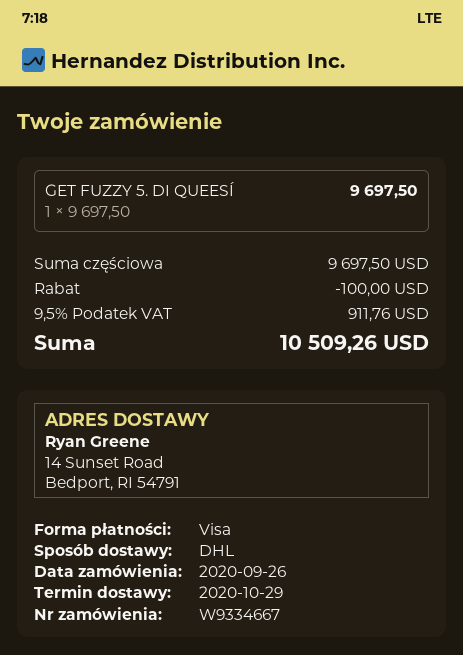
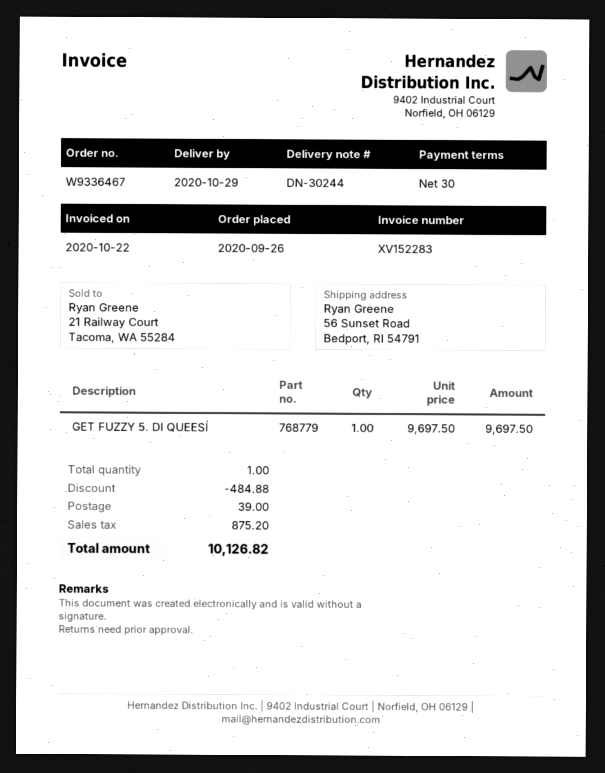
order number: W9334667 -> W9336467
ship to: 14 Sunset Road, Bedport, RI 54791 -> 56 Sunset Road, Bedport, RI 54791
discount: 100.00 -> 484.88
shipping: none -> 39.00
tax: 911.76 -> 875.20
total: 10509.26 -> 10126.82

